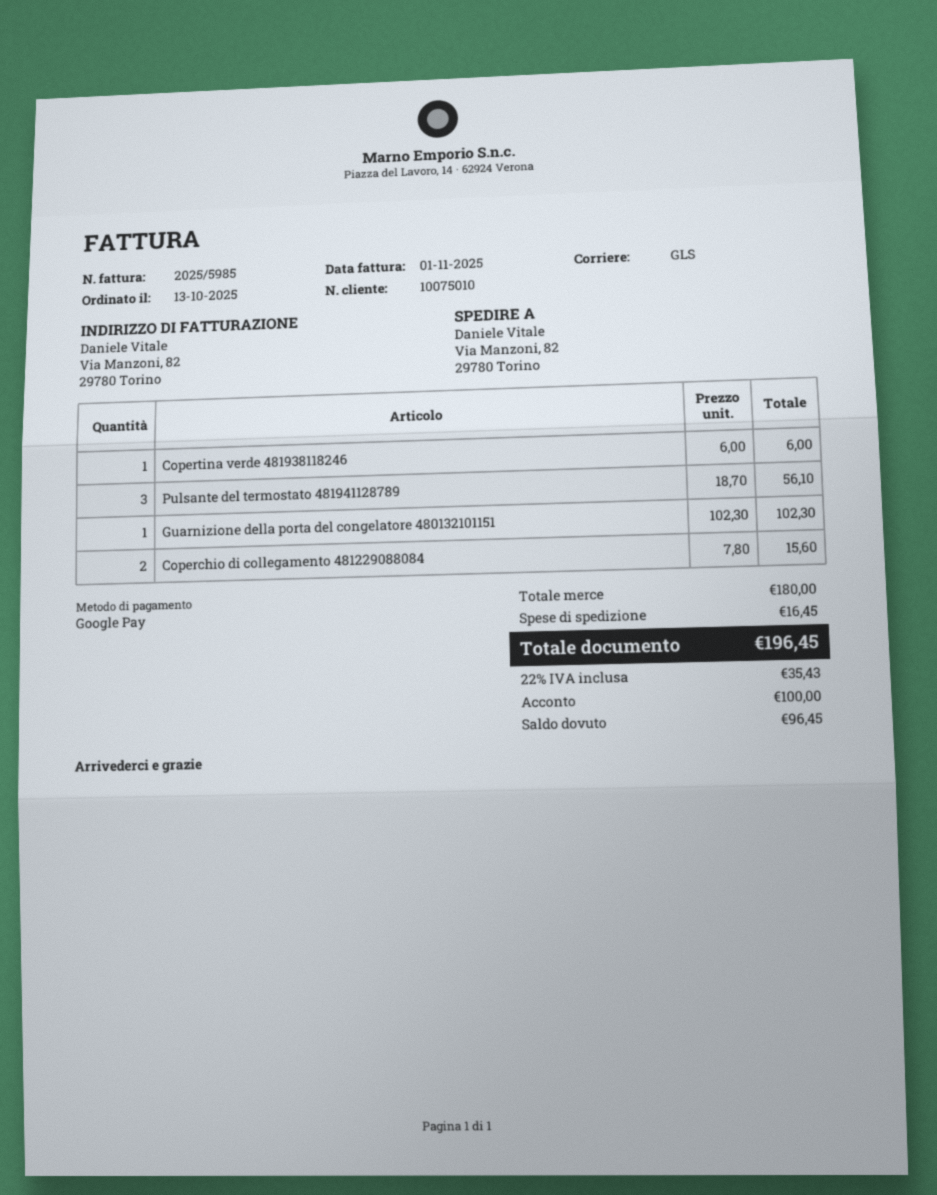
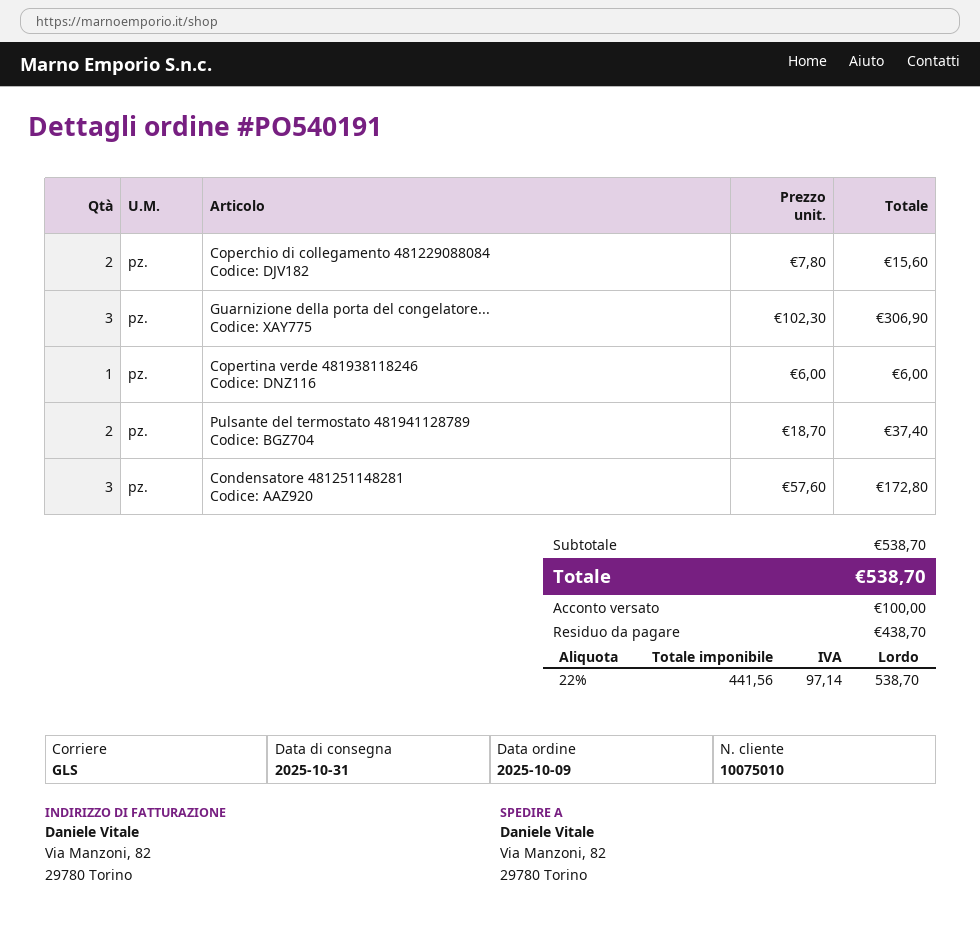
order date: 2025-10-13 -> 2025-10-09
Pulsante del termostato 481941128789: 3 x 18.70 = 56.10 -> 2 x 18.70 = 37.40
Guarnizione della porta del congelatore 480132101151: 1 x 102.30 = 102.30 -> 3 x 102.30 = 306.90
Condensatore 481251148281: none -> 3 x 57.60 = 172.80
subtotal: 180.00 -> 538.70
shipping: 16.45 -> none
tax: 22% = 35.43 -> 22% = 97.14
total: 196.45 -> 538.70
balance: 96.45 -> 438.70

